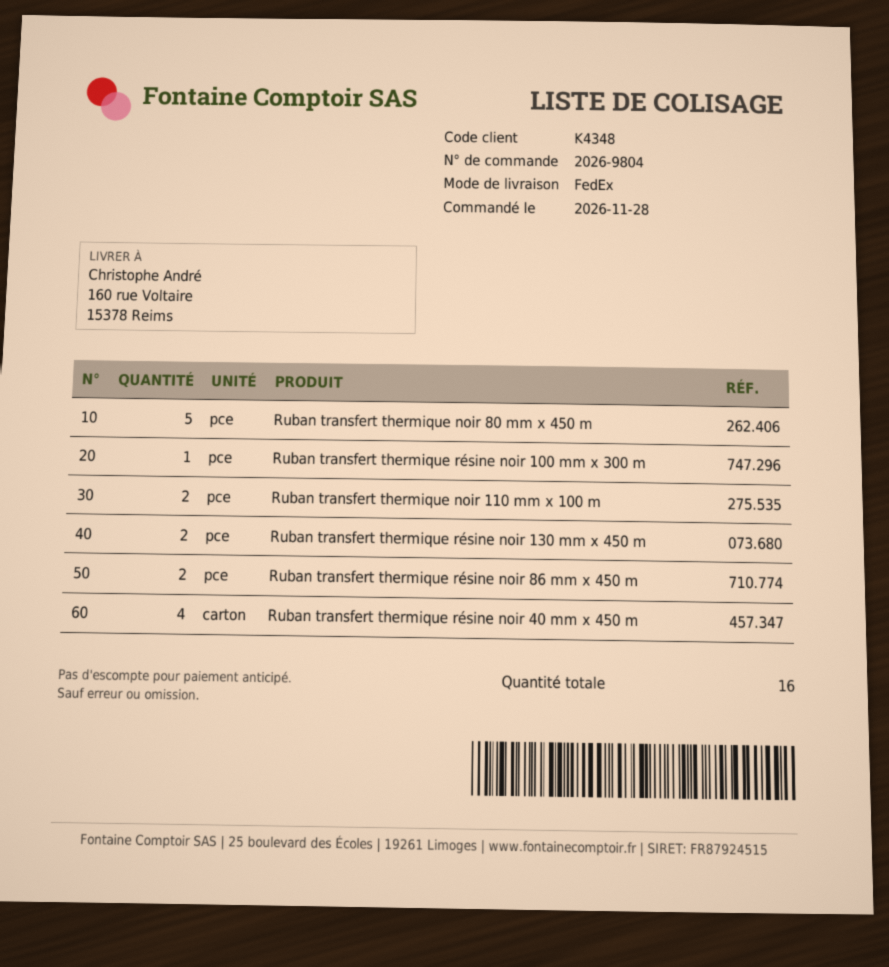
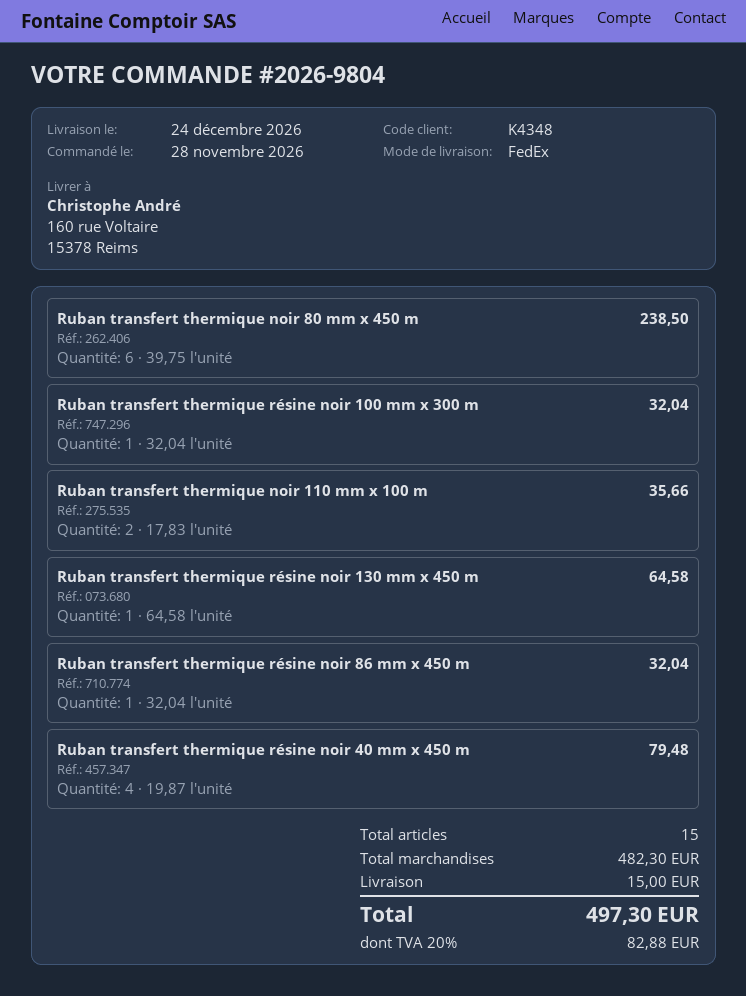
Ruban transfert thermique noir 80 mm x 450 m: 5 -> 6
Ruban transfert thermique résine noir 130 mm x 450 m: 2 -> 1
Ruban transfert thermique résine noir 86 mm x 450 m: 2 -> 1
total quantity: 16 -> 15

